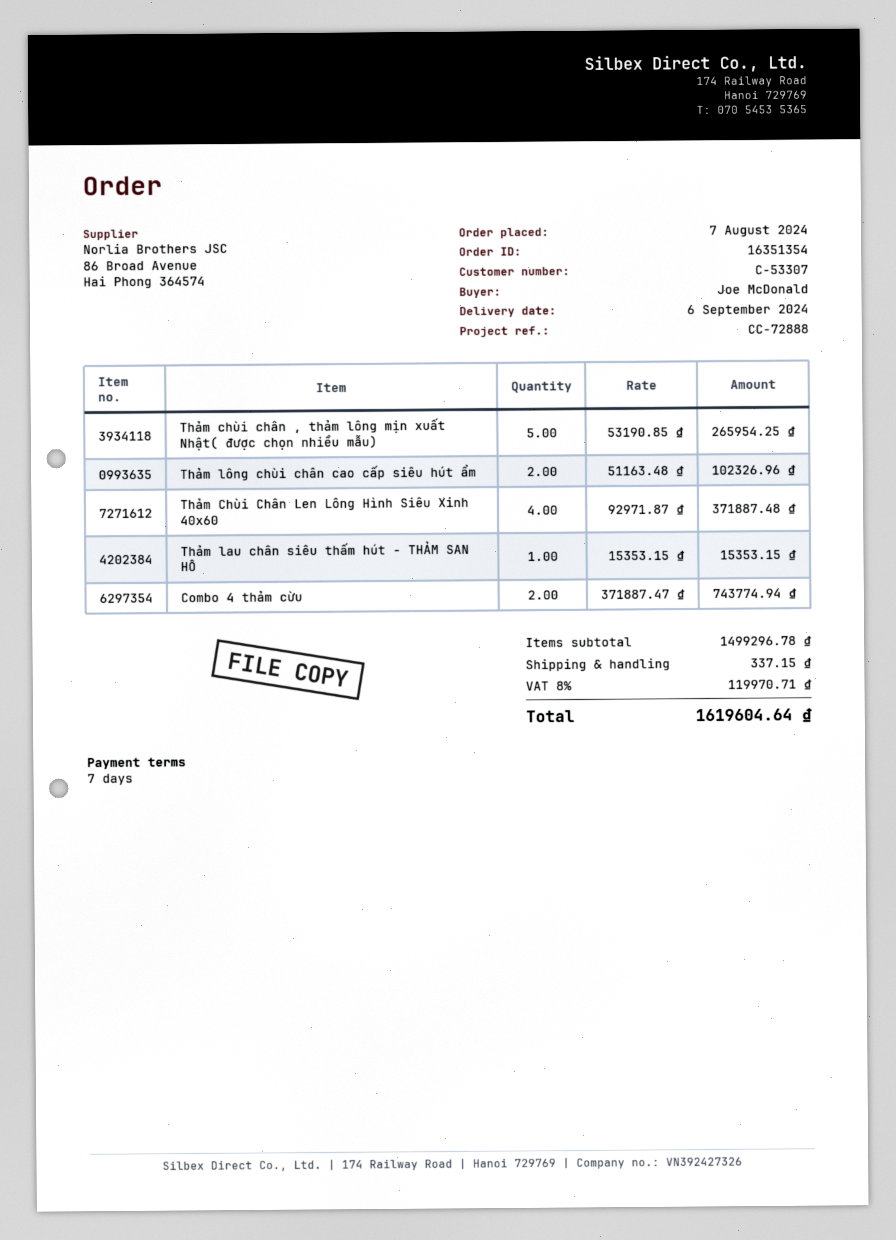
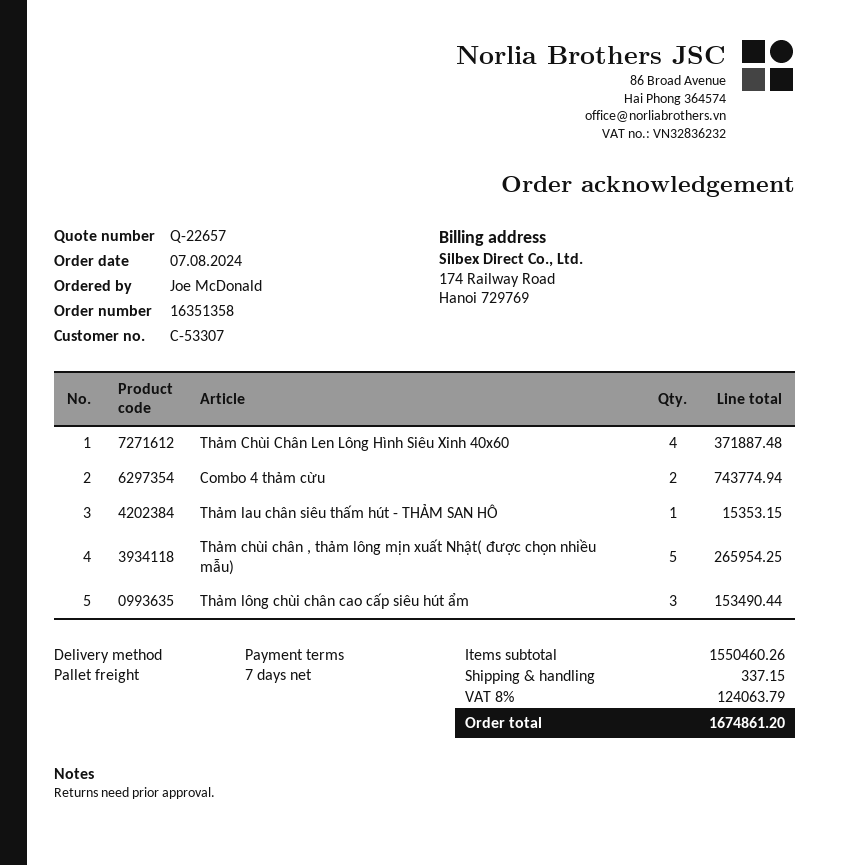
order number: 16351354 -> 16351358
Thảm lông chùi chân cao cấp siêu hút ẩm: 2 for 102326.96 -> 3 for 153490.44
subtotal: 1499296.78 -> 1550460.26
tax: 8% = 119970.71 -> 8% = 124063.79
total: 1619604.64 -> 1674861.20

